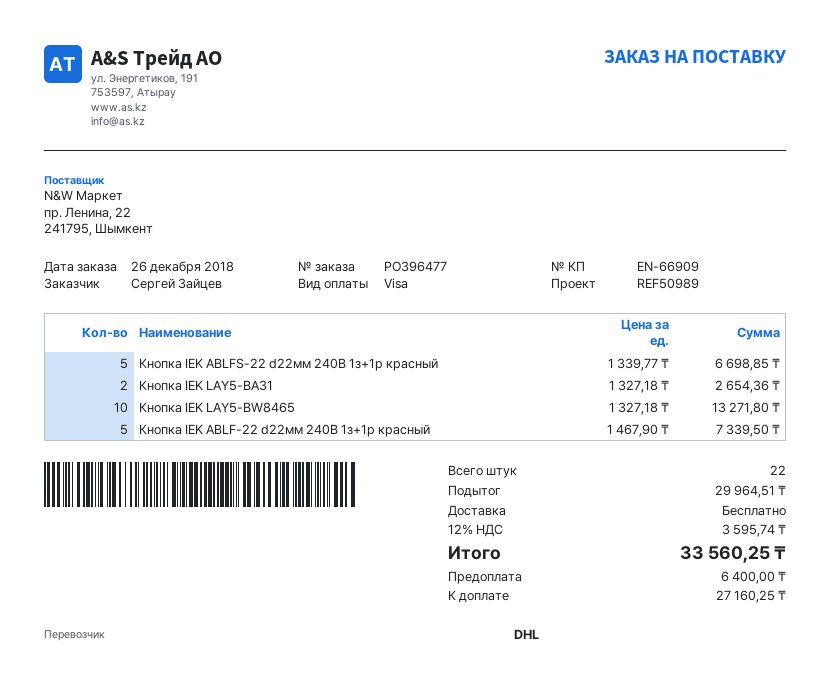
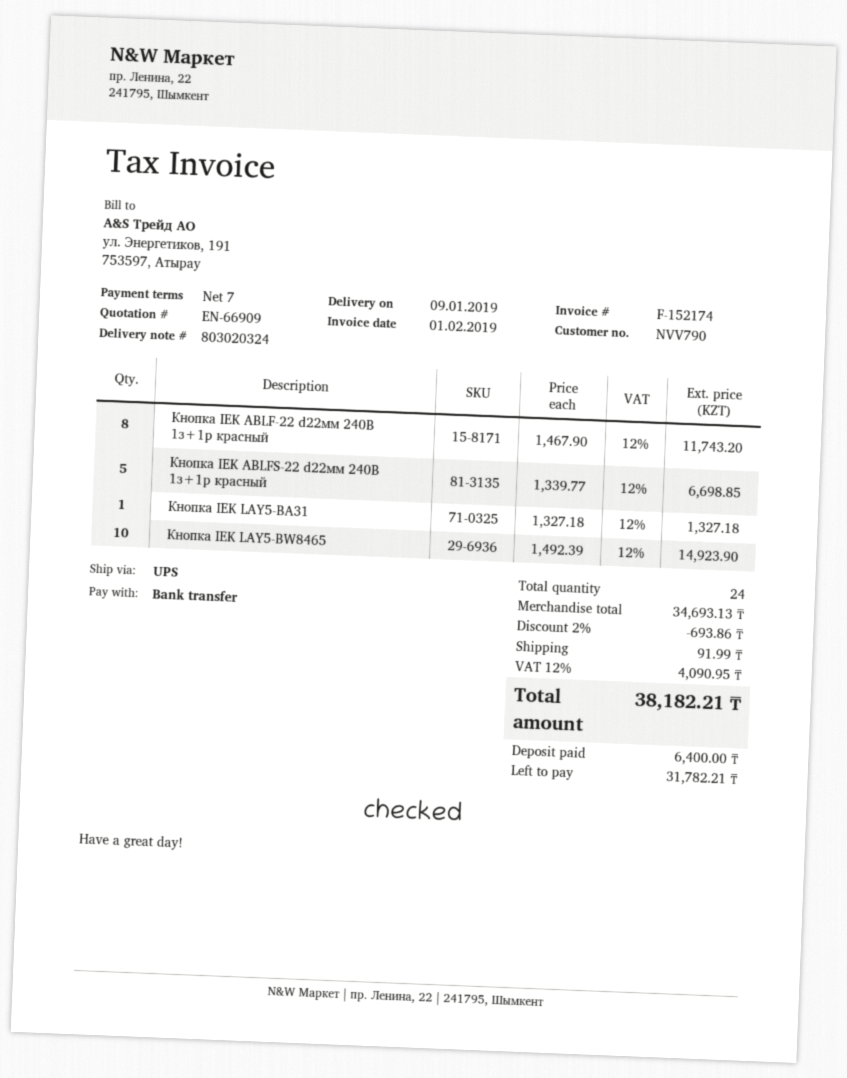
payment method: Visa -> bank transfer
shipping method: DHL -> UPS
Кнопка IEK LAY5-BA31: 2 x 1327.18 = 2654.36 -> 1 x 1327.18 = 1327.18
Кнопка IEK LAY5-BW8465: 10 x 1327.18 = 13271.80 -> 10 x 1492.39 = 14923.90
Кнопка IEK ABLF-22 d22мм 240В 1з+1р красный: 5 x 1467.90 = 7339.50 -> 8 x 1467.90 = 11743.20
total quantity: 22 -> 24
subtotal: 29964.51 -> 34693.13
discount: none -> 2% = 693.86
shipping: 0.00 -> 91.99
tax: 12% = 3595.74 -> 12% = 4090.95
total: 33560.25 -> 38182.21
balance: 27160.25 -> 31782.21

